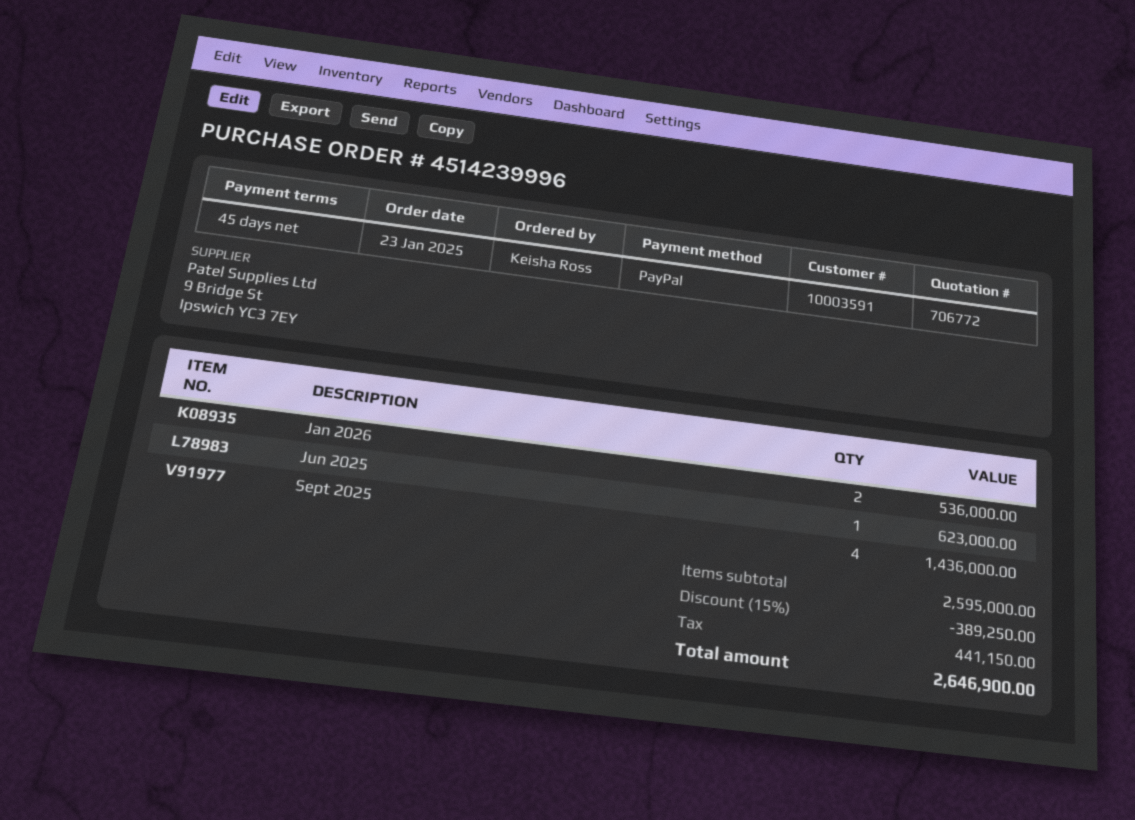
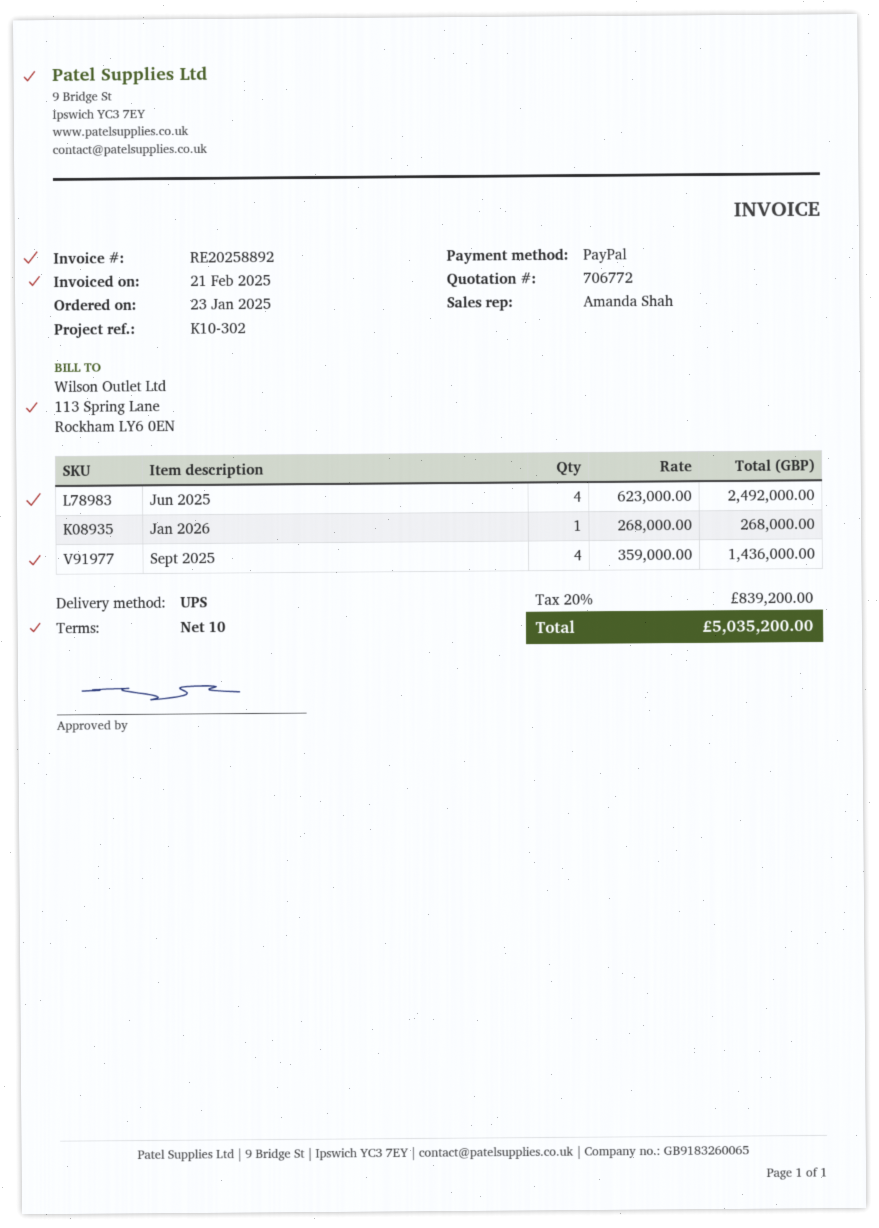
payment terms: 45 days -> 10 days
Jan 2026: 2 for 536000.00 -> 1 for 268000.00
Jun 2025: 1 for 623000.00 -> 4 for 2492000.00
discount: 15% = 389250.00 -> none
tax: 441150.00 -> 839200.00
total: 2646900.00 -> 5035200.00

